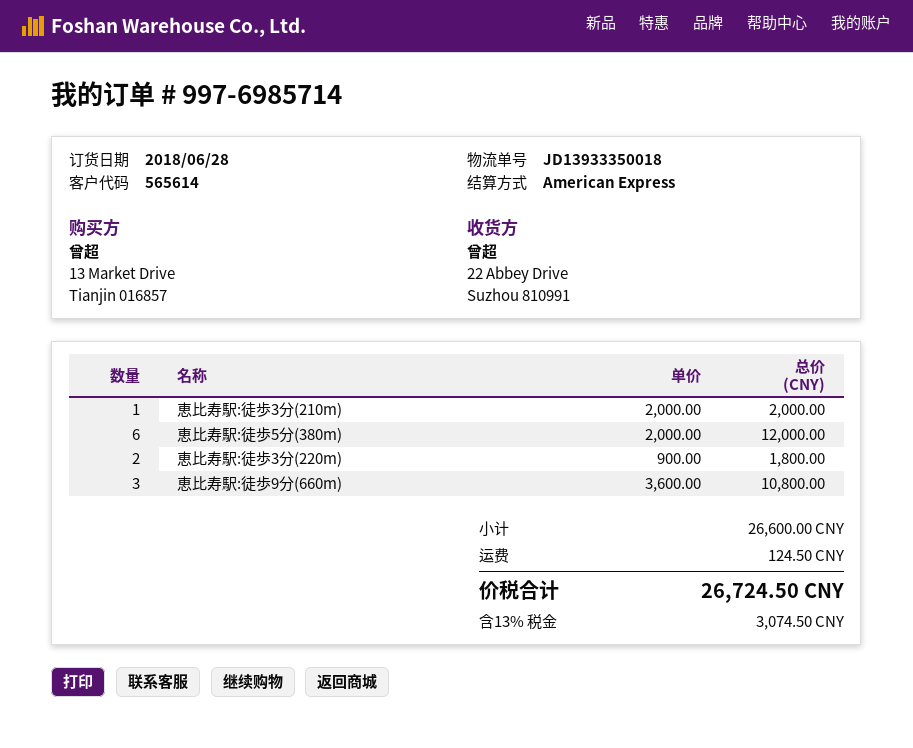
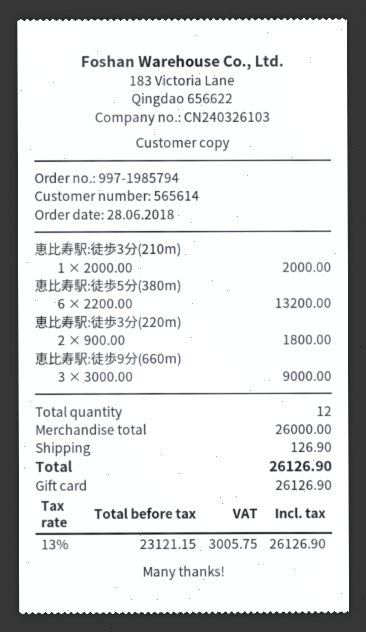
order number: 997-6985714 -> 997-1985794
payment method: American Express -> gift card
恵比寿駅:徒歩5分(380m): 6 x 2000.00 = 12000.00 -> 6 x 2200.00 = 13200.00
恵比寿駅:徒歩9分(660m): 3 x 3600.00 = 10800.00 -> 3 x 3000.00 = 9000.00
subtotal: 26600.00 -> 26000.00
shipping: 124.50 -> 126.90
tax: 13% = 3074.50 -> 13% = 3005.75
total: 26724.50 -> 26126.90

